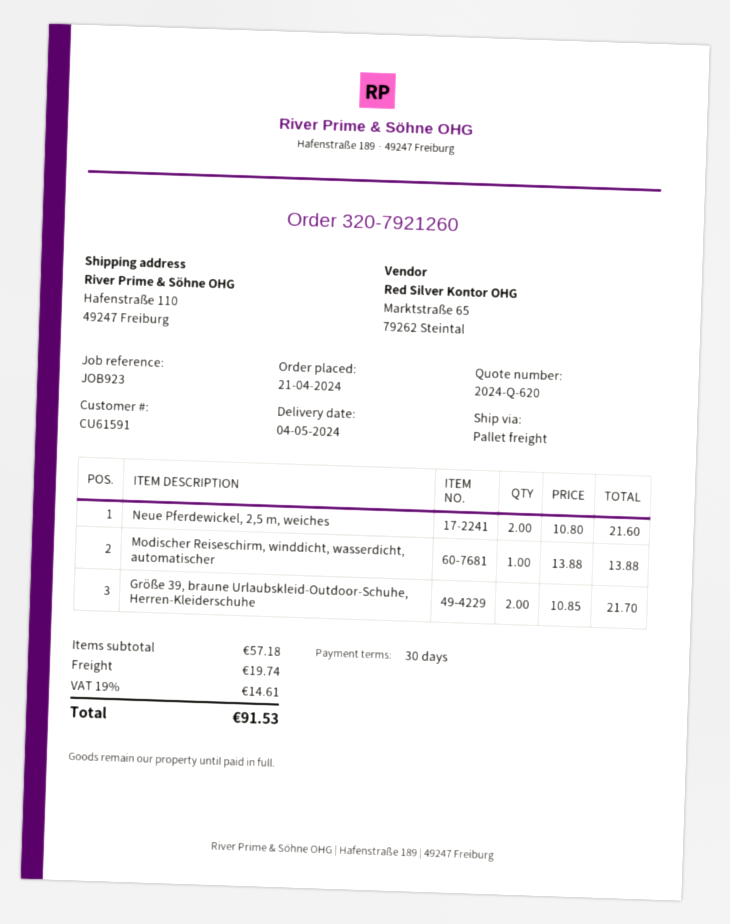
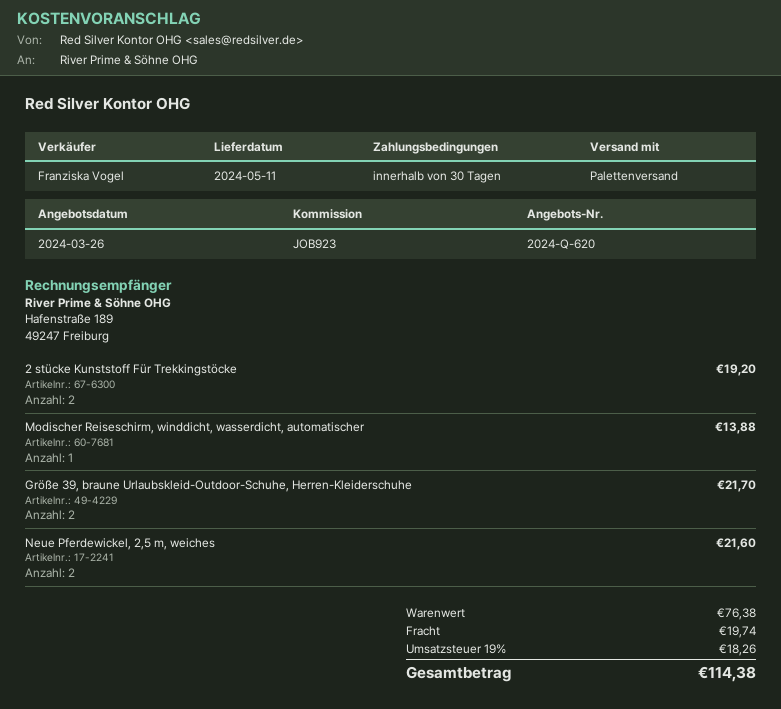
delivery date: 2024-05-04 -> 2024-05-11
2 stücke Kunststoff Für Trekkingstöcke: none -> 2 for 19.20
subtotal: 57.18 -> 76.38
tax: 19% = 14.61 -> 19% = 18.26
total: 91.53 -> 114.38

